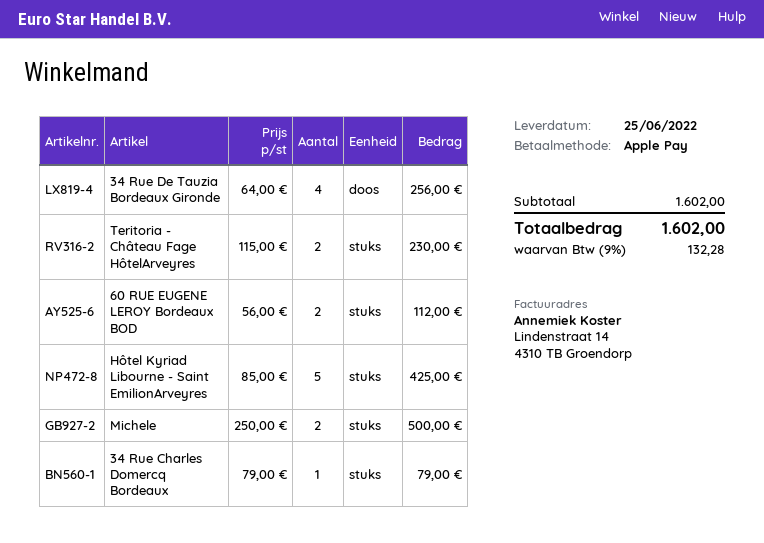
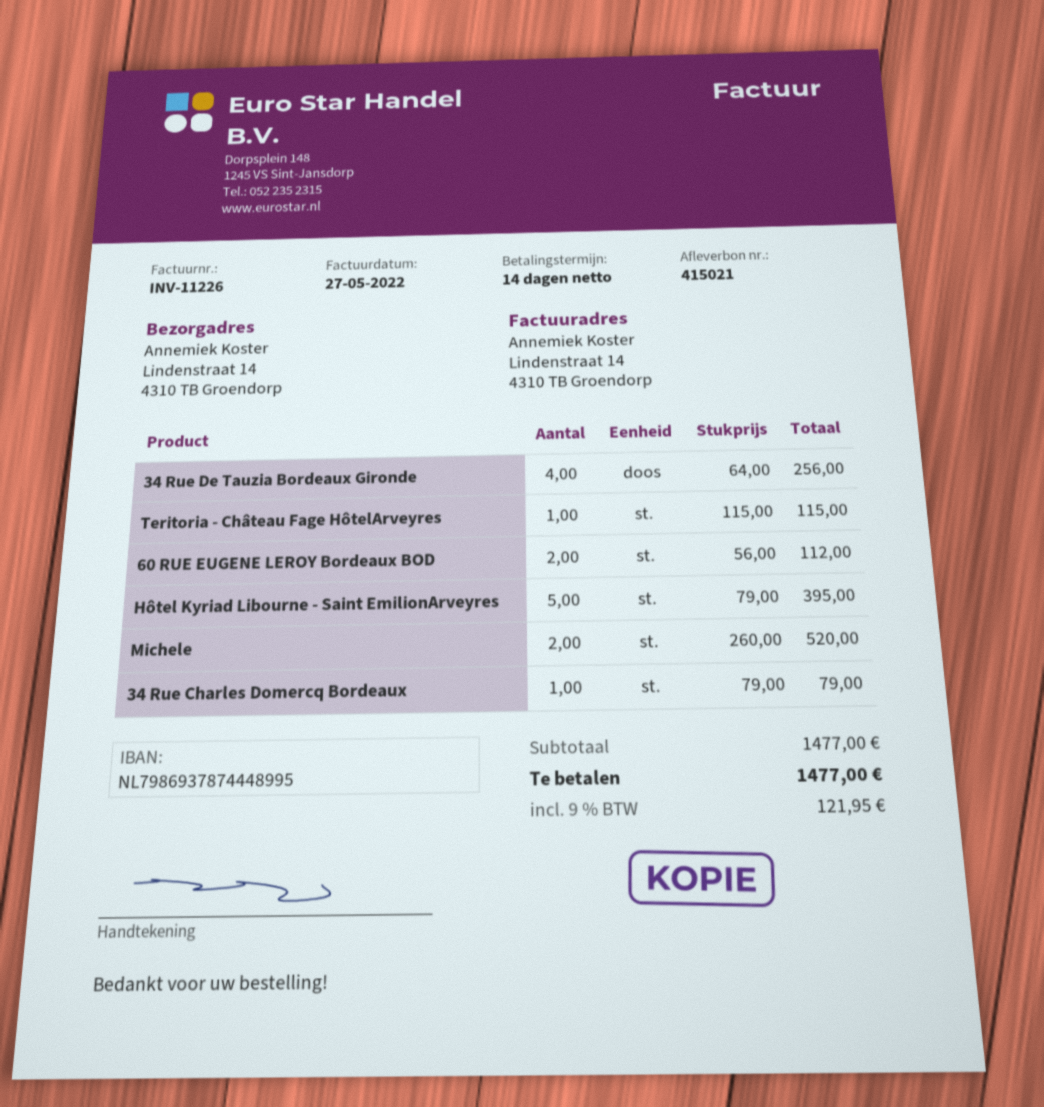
Teritoria - Château Fage HôtelArveyres: 2 x 115.00 = 230.00 -> 1 x 115.00 = 115.00
Hôtel Kyriad Libourne - Saint EmilionArveyres: 5 x 85.00 = 425.00 -> 5 x 79.00 = 395.00
Michele: 2 x 250.00 = 500.00 -> 2 x 260.00 = 520.00
subtotal: 1602.00 -> 1477.00
tax: 9% = 132.28 -> 9% = 121.95
total: 1602.00 -> 1477.00

